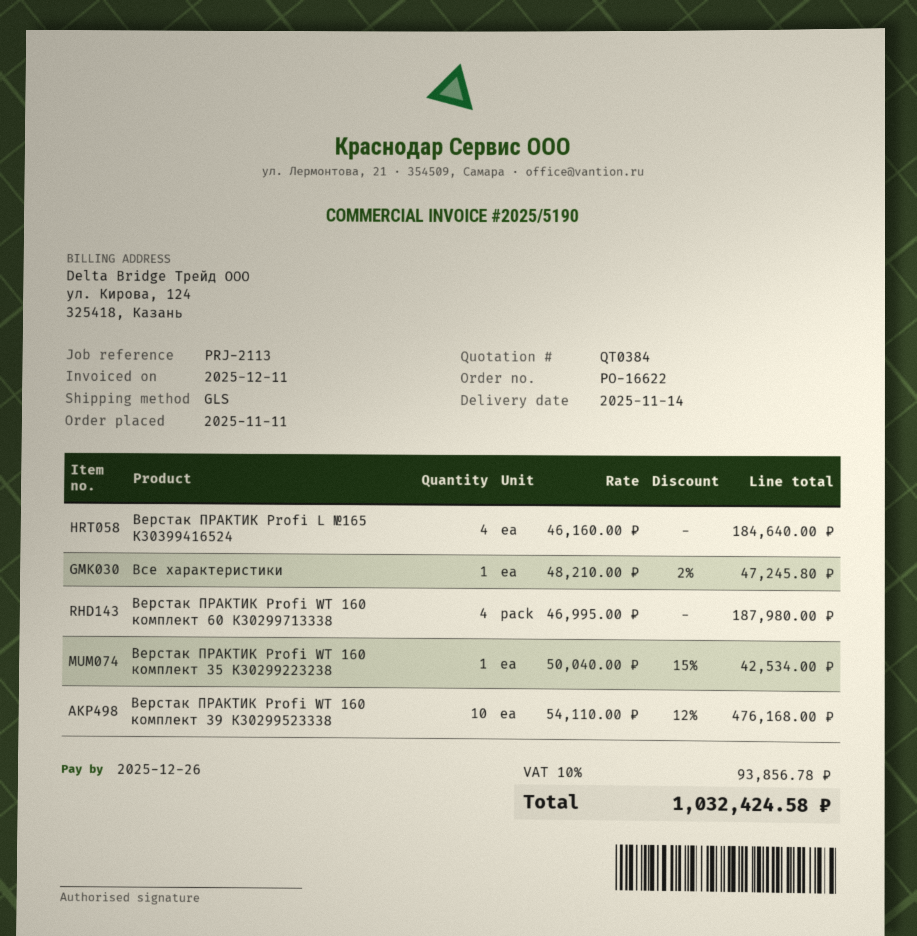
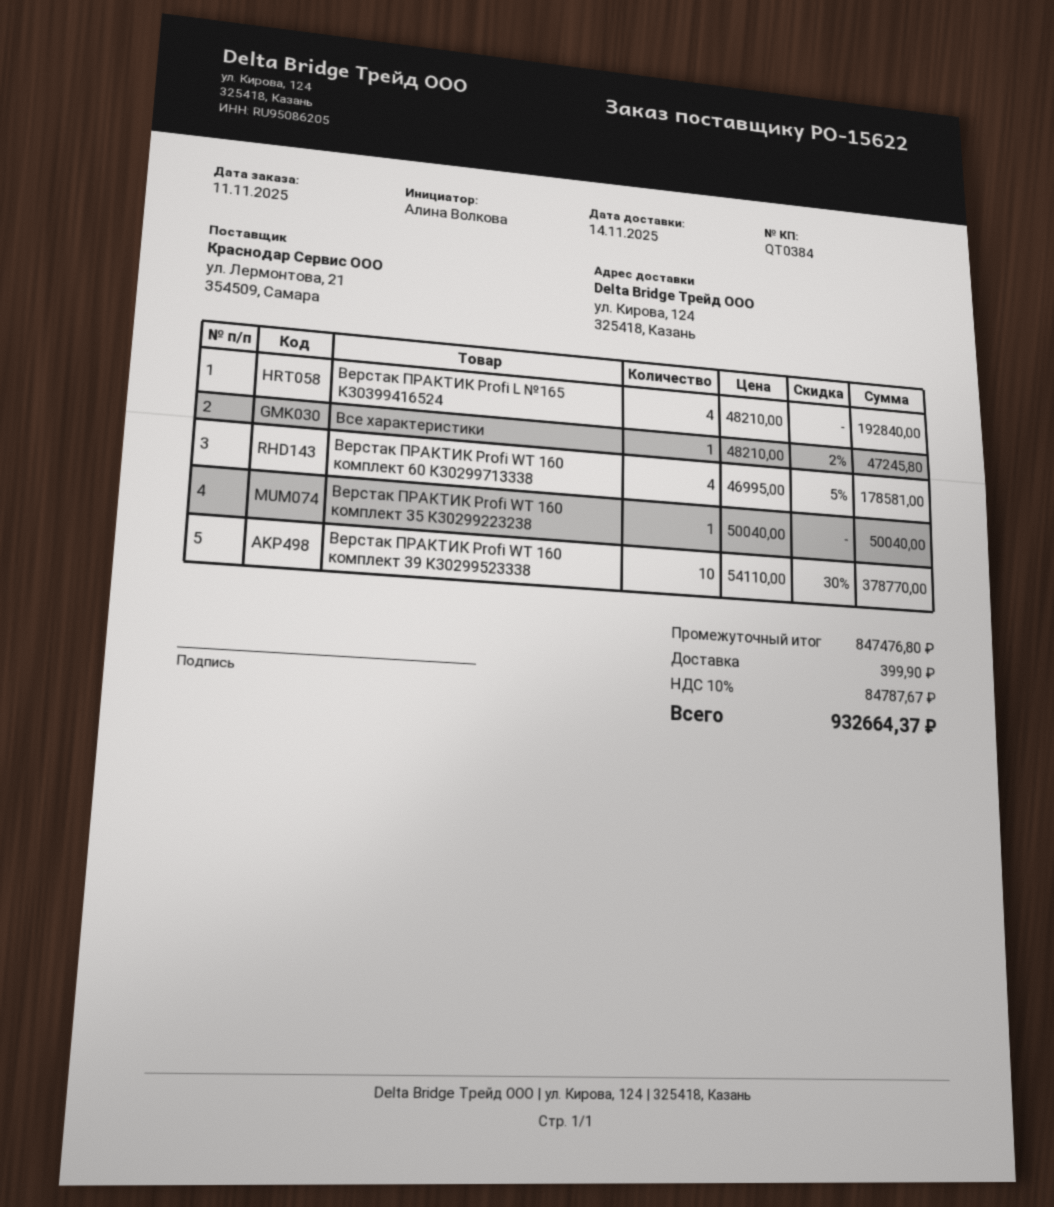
order number: PO-16622 -> PO-15622
Верстак ПРАКТИК Profi L №165 К30399416524: 4 x 46160.00 = 184640.00 -> 4 x 48210.00 = 192840.00
Верстак ПРАКТИК Profi WT 160 комплект 60 К30299713338: 4 x 46995.00 = 187980.00 -> 4 x 46995.00 - 5% = 178581.00
Верстак ПРАКТИК Profi WT 160 комплект 35 К30299223238: 1 x 50040.00 - 15% = 42534.00 -> 1 x 50040.00 = 50040.00
Верстак ПРАКТИК Profi WT 160 комплект 39 К30299523338: 10 x 54110.00 - 12% = 476168.00 -> 10 x 54110.00 - 30% = 378770.00
shipping: none -> 399.90
tax: 10% = 93856.78 -> 10% = 84787.67
total: 1032424.58 -> 932664.37

